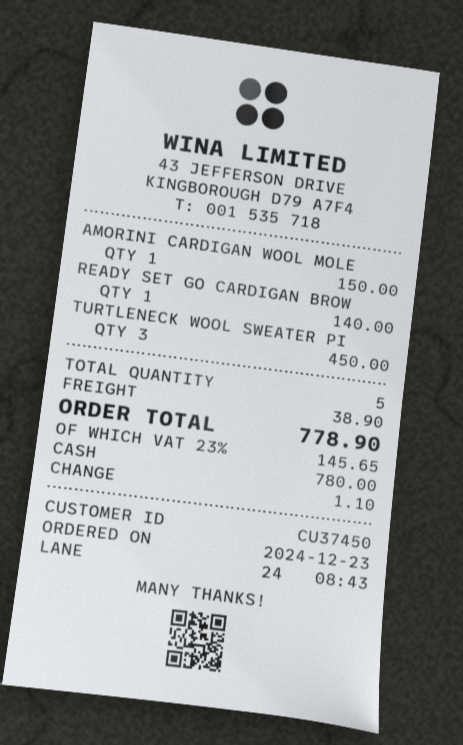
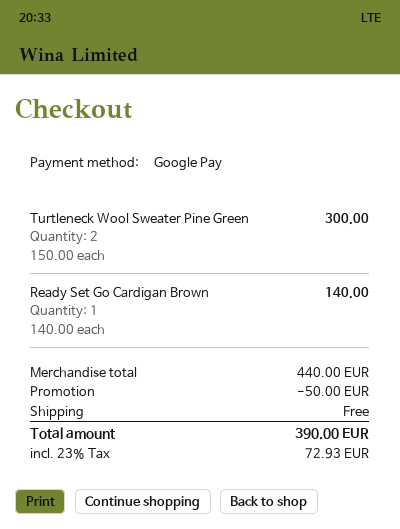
payment method: cash -> Google Pay
AMORINI CARDIGAN WOOL MOLE: 1 for 150.00 -> none
TURTLENECK WOOL SWEATER PI: 3 for 450.00 -> 2 for 300.00
discount: none -> 50.00
shipping: 38.90 -> 0.00
tax: 23% = 145.65 -> 23% = 72.93
total: 778.90 -> 390.00

